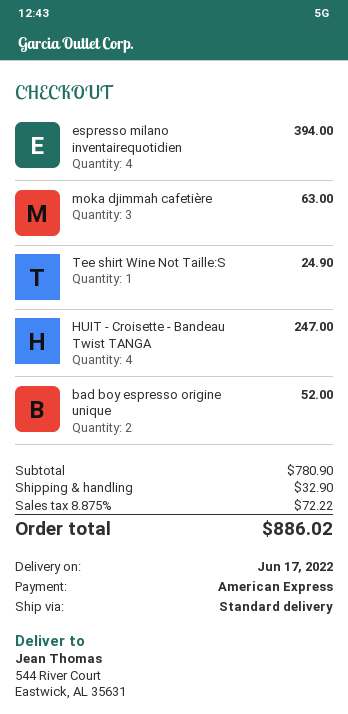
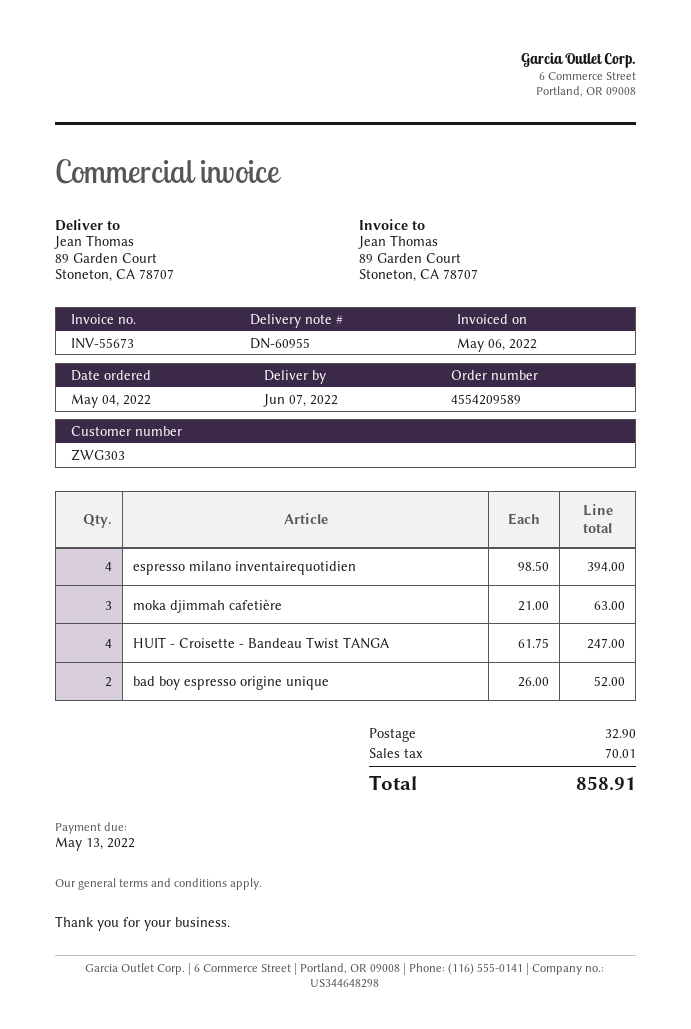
delivery date: 2022-06-17 -> 2022-06-07
ship to: 544 River Court, Eastwick, AL 35631 -> 89 Garden Court, Stoneton, CA 78707
Tee shirt Wine Not Taille:S: 1 for 24.90 -> none
tax: 72.22 -> 70.01
total: 886.02 -> 858.91

